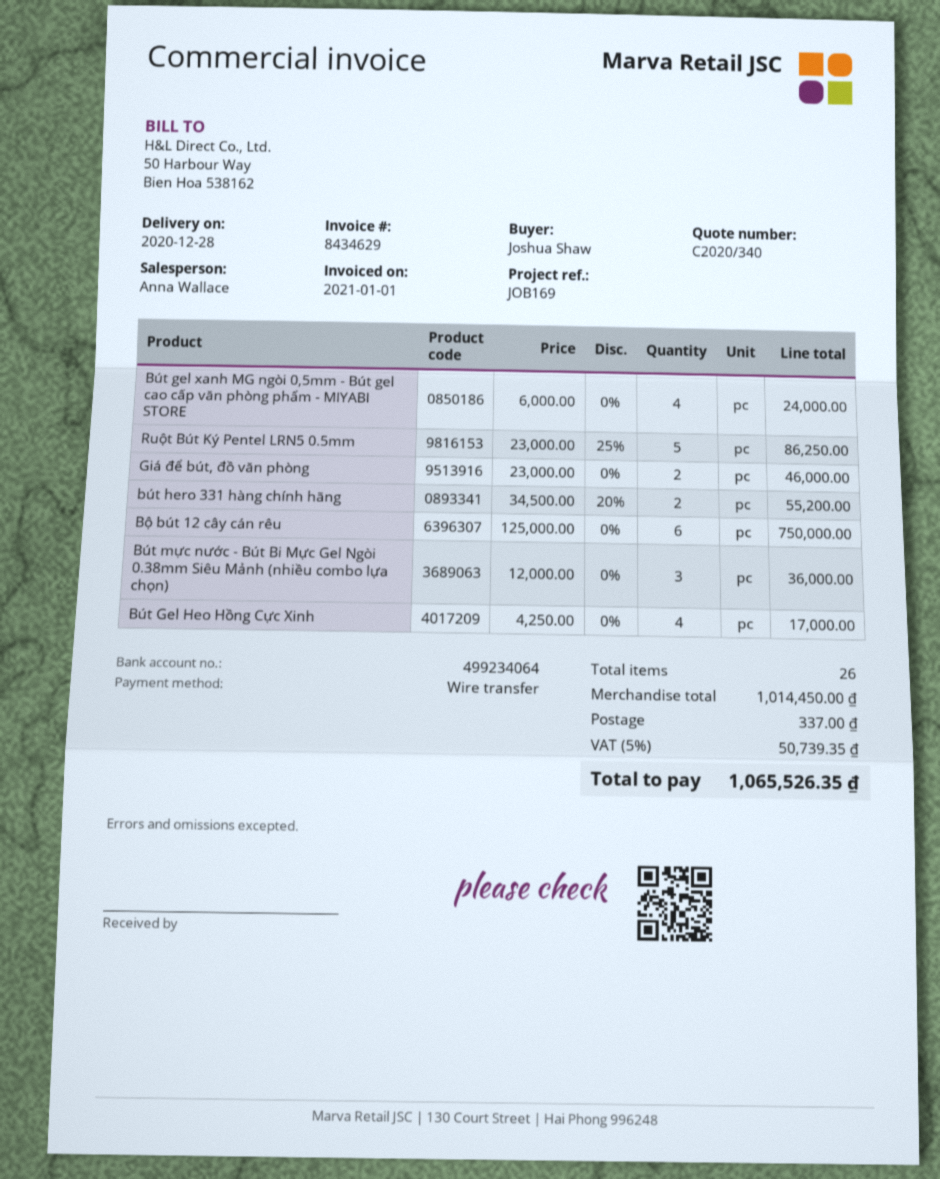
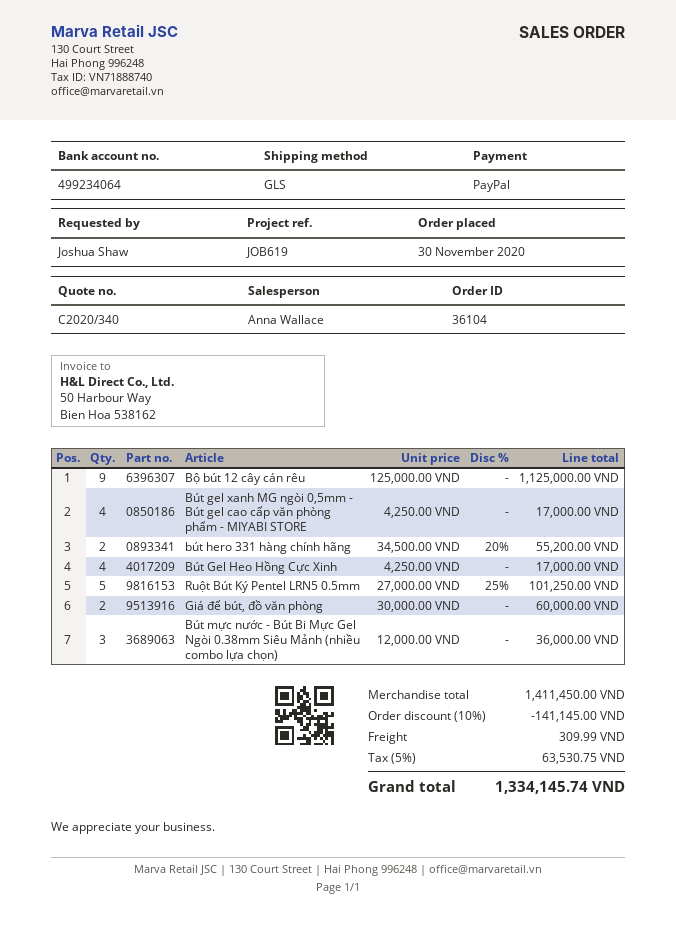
reference: JOB169 -> JOB619
payment method: bank transfer -> PayPal
Bút gel xanh MG ngòi 0,5mm - Bút gel cao cấp văn phòng phẩm - MIYABI STORE: 4 x 6000.00 = 24000.00 -> 4 x 4250.00 = 17000.00
Ruột Bút Ký Pentel LRN5 0.5mm: 5 x 23000.00 - 25% = 86250.00 -> 5 x 27000.00 - 25% = 101250.00
Giá để bút, đồ văn phòng: 2 x 23000.00 = 46000.00 -> 2 x 30000.00 = 60000.00
Bộ bút 12 cây cán rêu: 6 x 125000.00 = 750000.00 -> 9 x 125000.00 = 1125000.00
subtotal: 1014450.00 -> 1411450.00
discount: none -> 10% = 141145.00
shipping: 337.00 -> 309.99
tax: 5% = 50739.35 -> 5% = 63530.75
total: 1065526.35 -> 1334145.74

